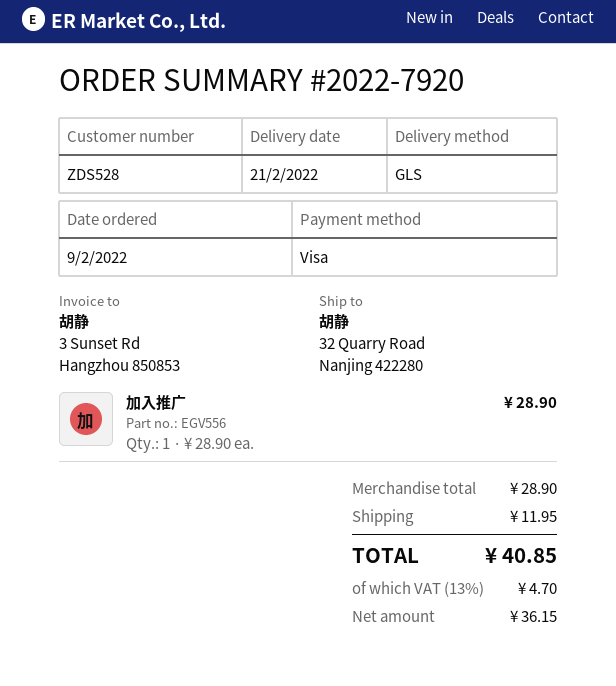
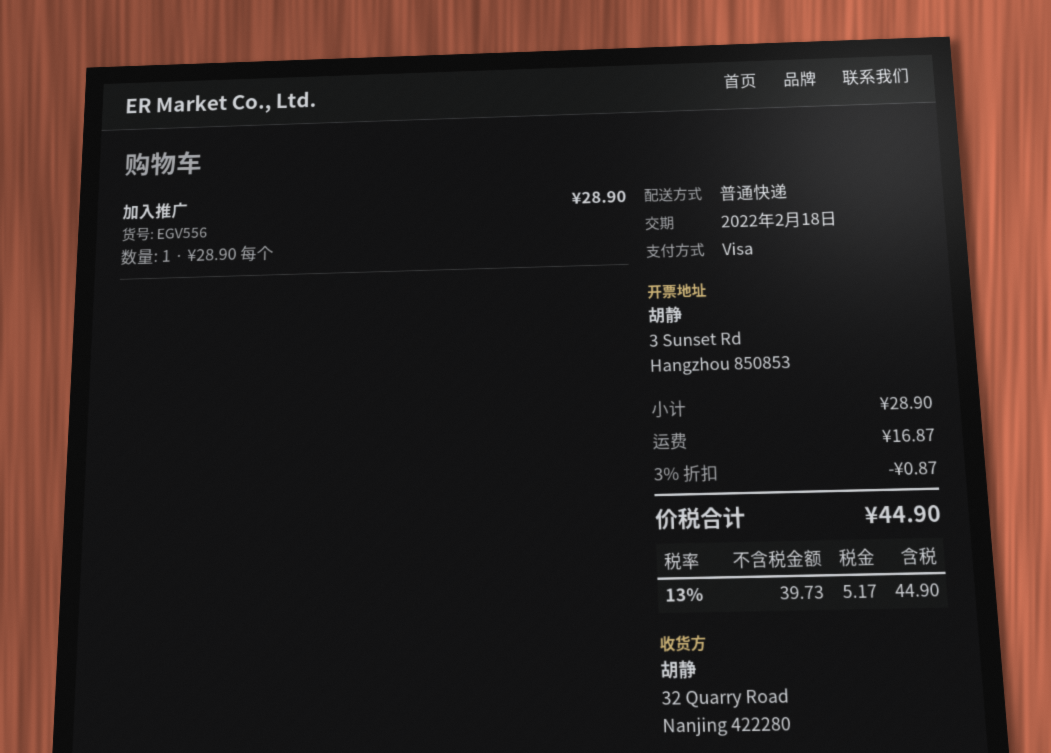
delivery date: 2022-02-21 -> 2022-02-18
shipping method: GLS -> standard
discount: none -> 3% = 0.87
shipping: 11.95 -> 16.87
net: 36.15 -> 39.73
tax: 13% = 4.70 -> 13% = 5.17
total: 40.85 -> 44.90

